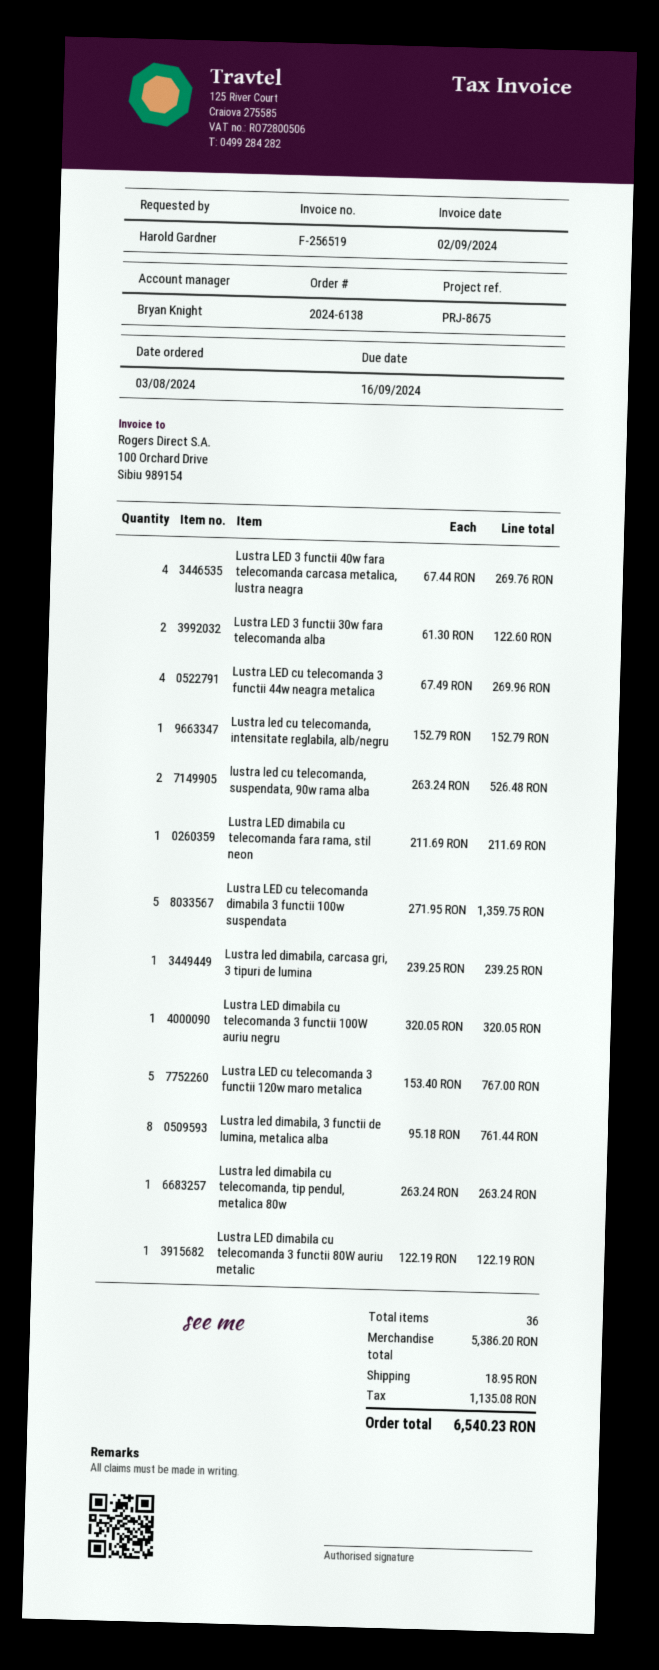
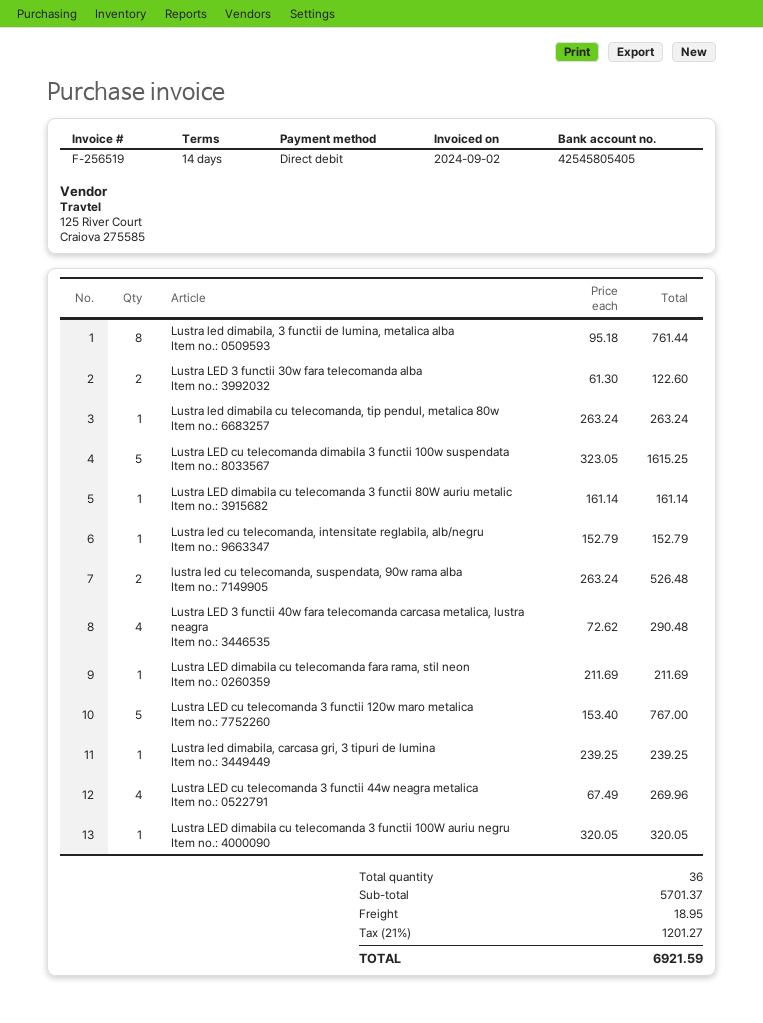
Lustra LED 3 functii 40w fara telecomanda carcasa metalica, lustra neagra: 4 x 67.44 = 269.76 -> 4 x 72.62 = 290.48
Lustra LED cu telecomanda dimabila 3 functii 100w suspendata: 5 x 271.95 = 1359.75 -> 5 x 323.05 = 1615.25
Lustra LED dimabila cu telecomanda 3 functii 80W auriu metalic: 1 x 122.19 = 122.19 -> 1 x 161.14 = 161.14
subtotal: 5386.20 -> 5701.37
tax: 1135.08 -> 1201.27
total: 6540.23 -> 6921.59

